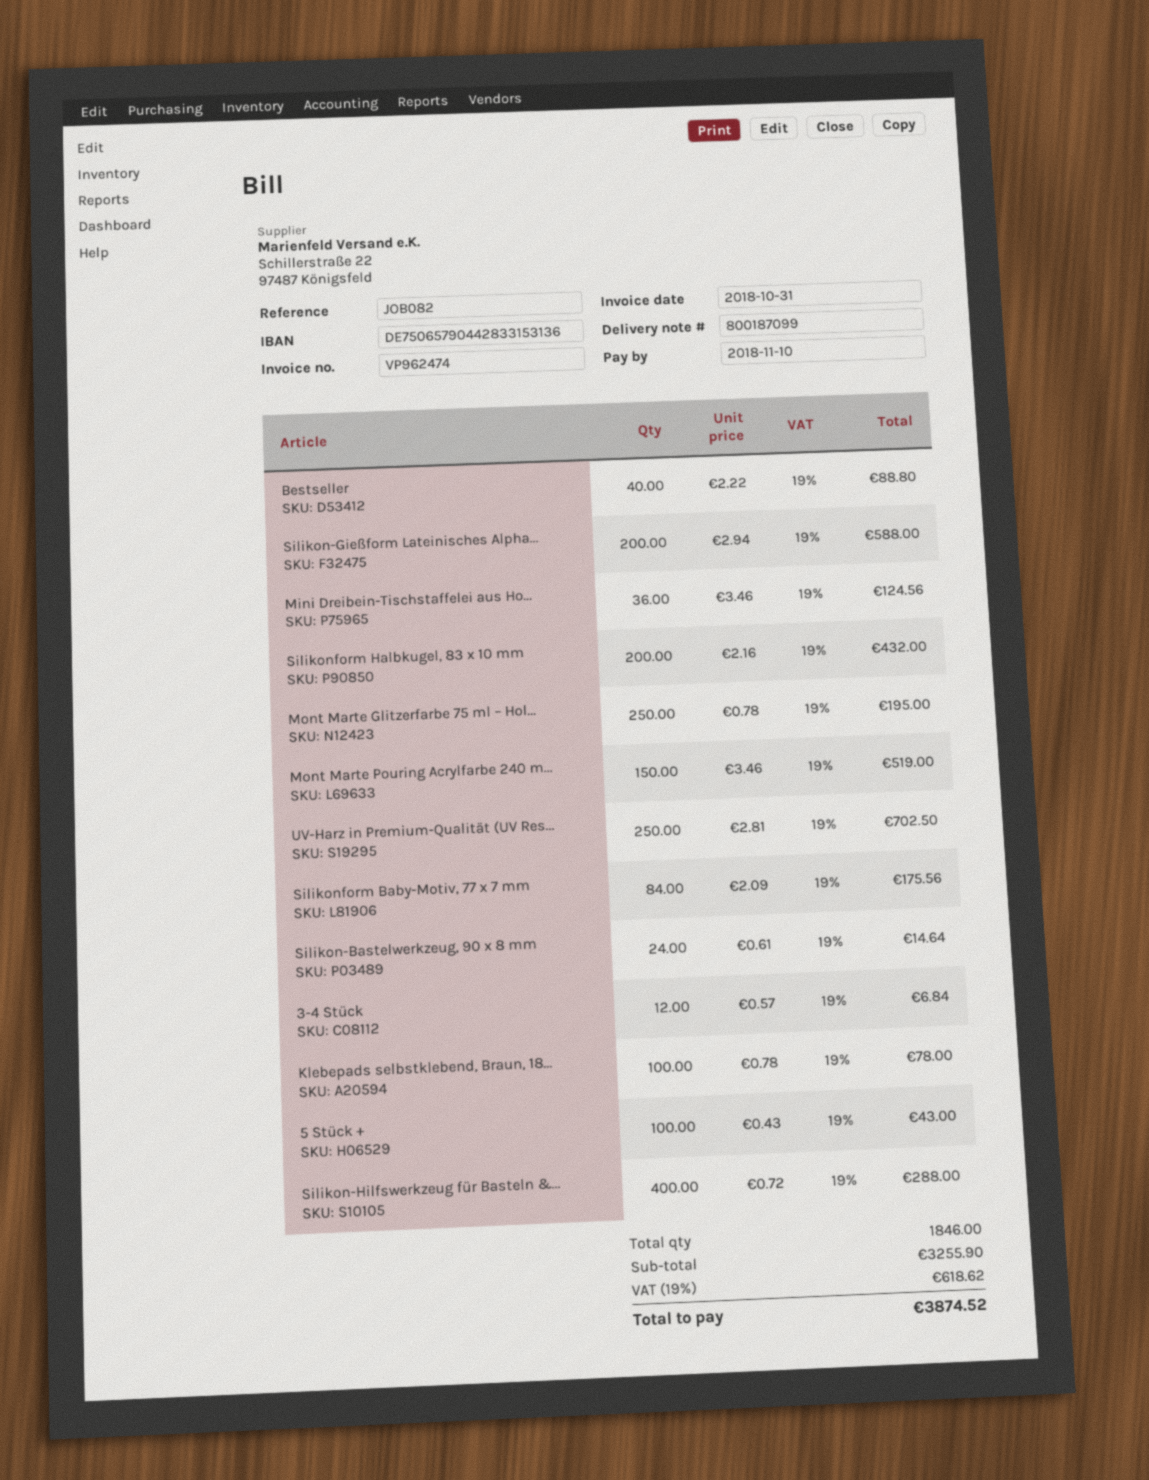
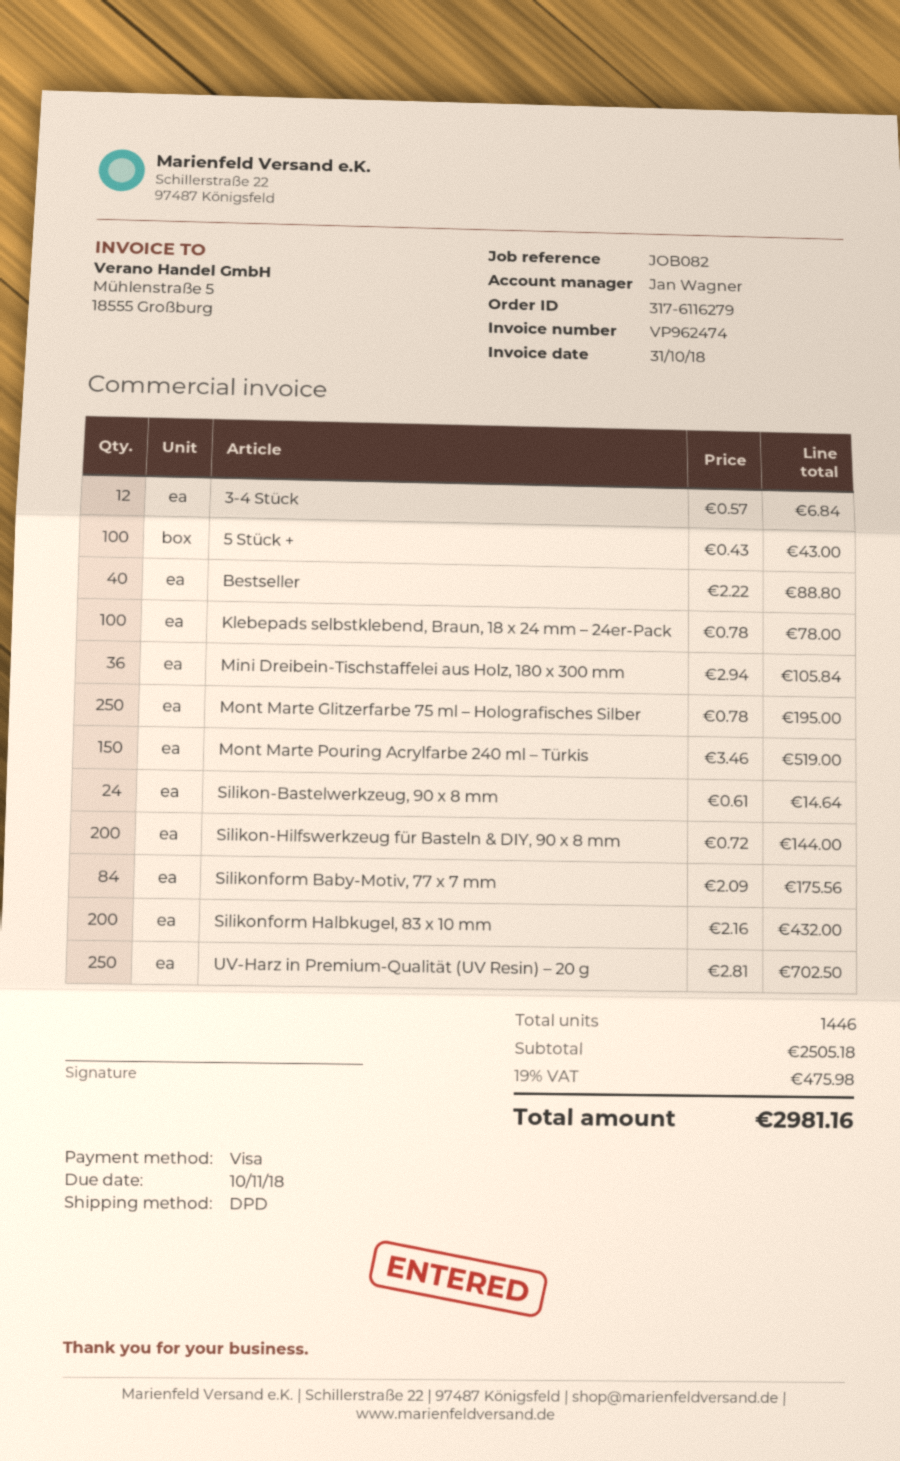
Silikon-Gießform Lateinisches Alpha...: 200 x 2.94 = 588.00 -> none
Mini Dreibein-Tischstaffelei aus Ho...: 36 x 3.46 = 124.56 -> 36 x 2.94 = 105.84
Silikon-Hilfswerkzeug für Basteln &...: 400 x 0.72 = 288.00 -> 200 x 0.72 = 144.00
total quantity: 1846 -> 1446
subtotal: 3255.90 -> 2505.18
tax: 19% = 618.62 -> 19% = 475.98
total: 3874.52 -> 2981.16

